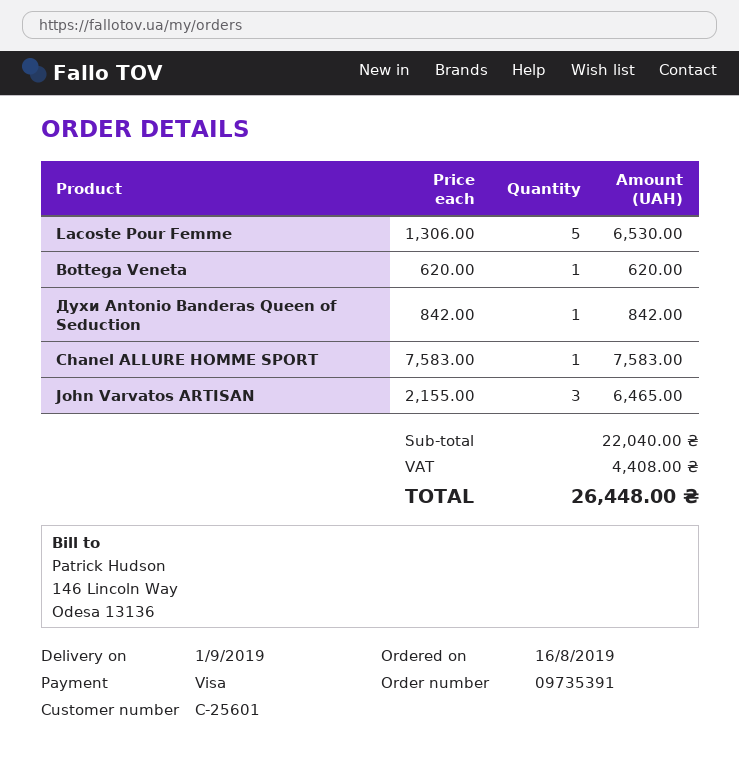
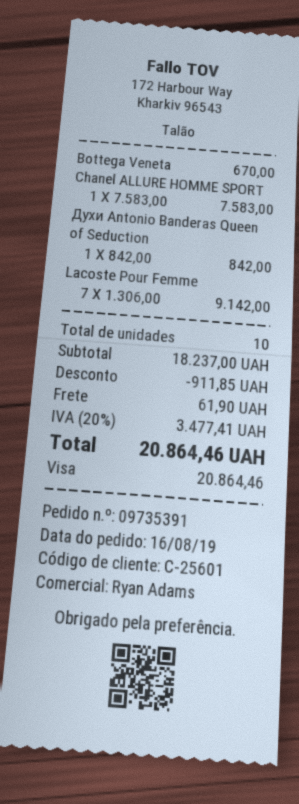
Lacoste Pour Femme: 5 x 1306.00 = 6530.00 -> 7 x 1306.00 = 9142.00
Bottega Veneta: 1 x 620.00 = 620.00 -> 1 x 670.00 = 670.00
John Varvatos ARTISAN: 3 x 2155.00 = 6465.00 -> none
subtotal: 22040.00 -> 18237.00
discount: none -> 911.85
shipping: none -> 61.90
tax: 4408.00 -> 3477.41
total: 26448.00 -> 20864.46

